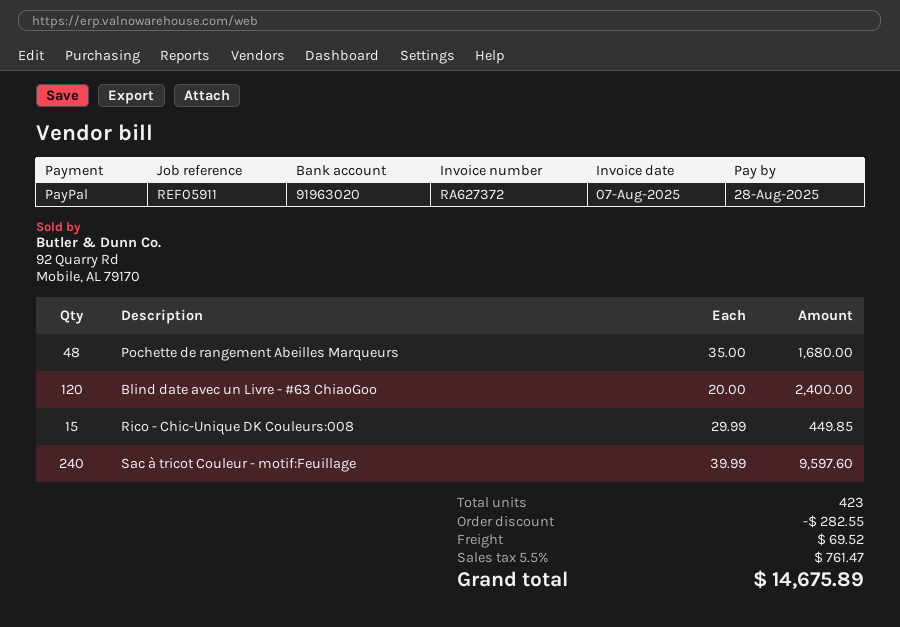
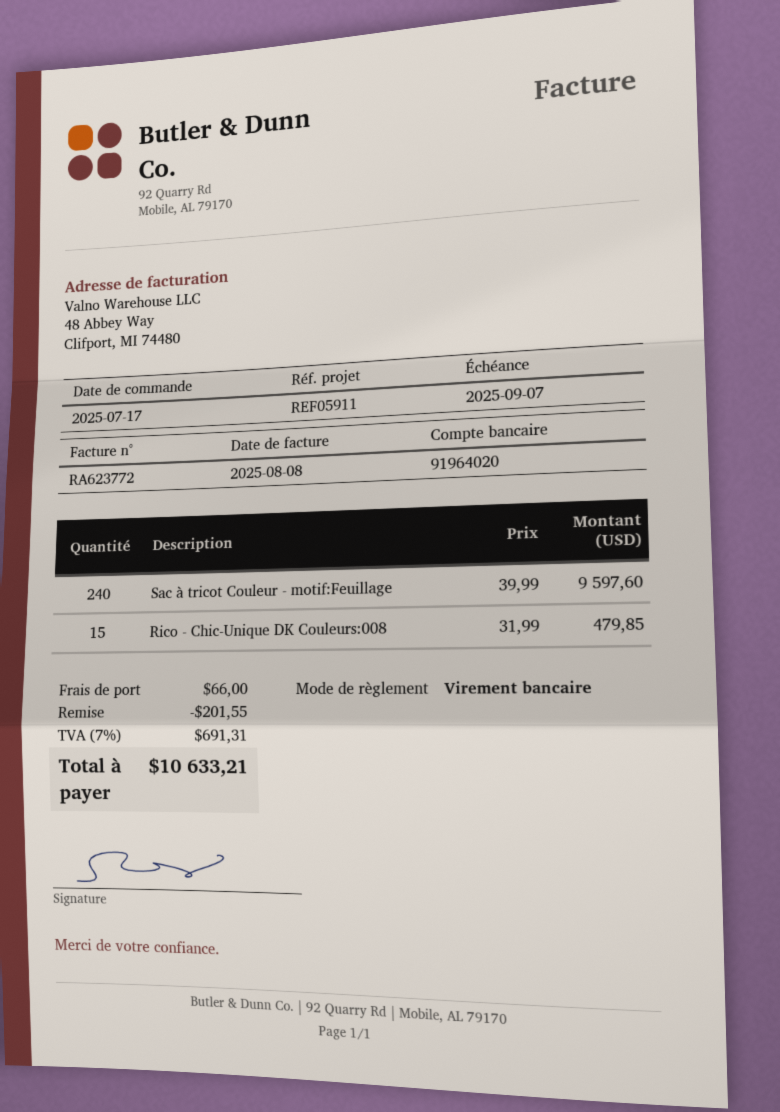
invoice number: RA627372 -> RA623772
invoice date: 2025-08-07 -> 2025-08-08
due date: 2025-08-28 -> 2025-09-07
payment method: PayPal -> bank transfer
bank account: 91963020 -> 91964020
Pochette de rangement Abeilles Marqueurs: 48 x 35.00 = 1680.00 -> none
Blind date avec un Livre - #63 ChiaoGoo: 120 x 20.00 = 2400.00 -> none
Rico - Chic-Unique DK Couleurs:008: 15 x 29.99 = 449.85 -> 15 x 31.99 = 479.85
discount: 282.55 -> 201.55
shipping: 69.52 -> 66.00
tax: 5.5% = 761.47 -> 7% = 691.31
total: 14675.89 -> 10633.21

